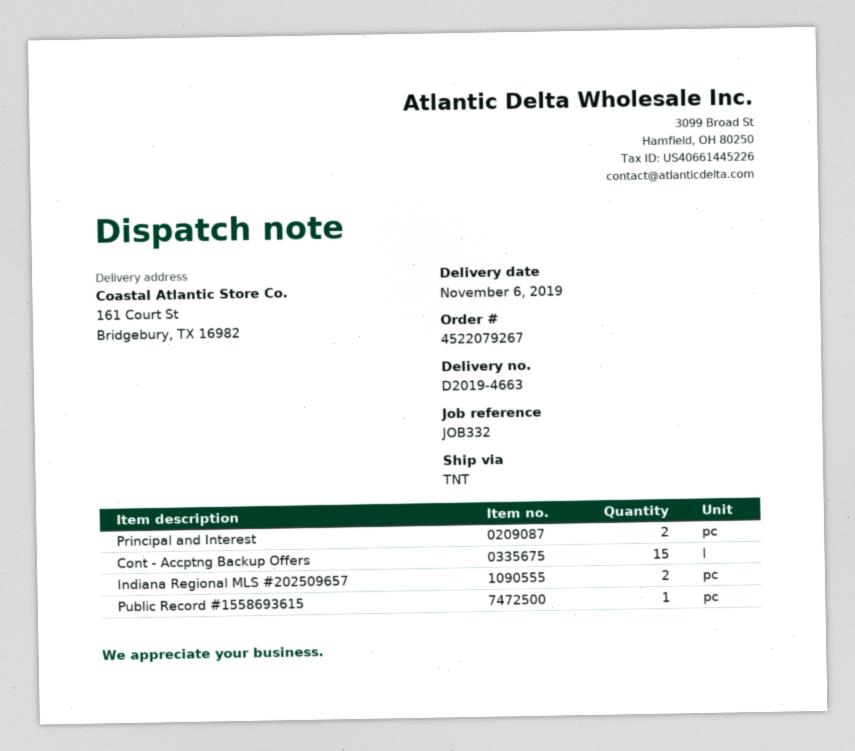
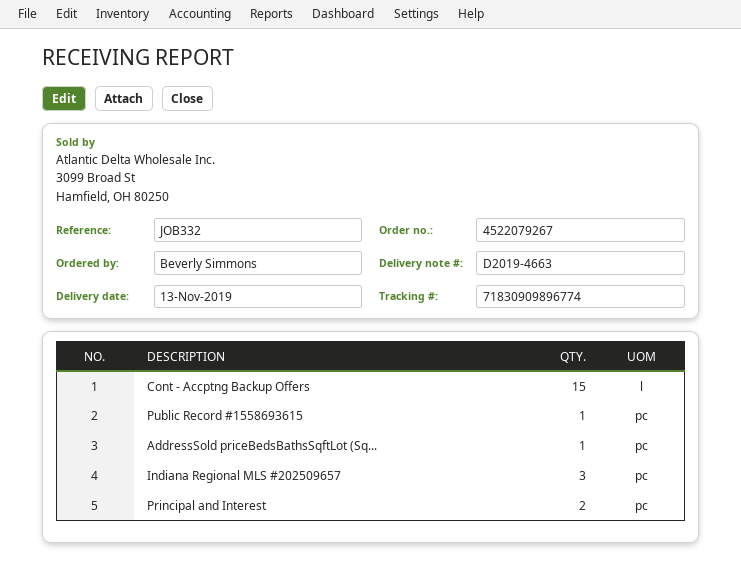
delivery date: 2019-11-06 -> 2019-11-13
Indiana Regional MLS #202509657: 2 -> 3
AddressSold priceBedsBathsSqftLot (Sq...: none -> 1

